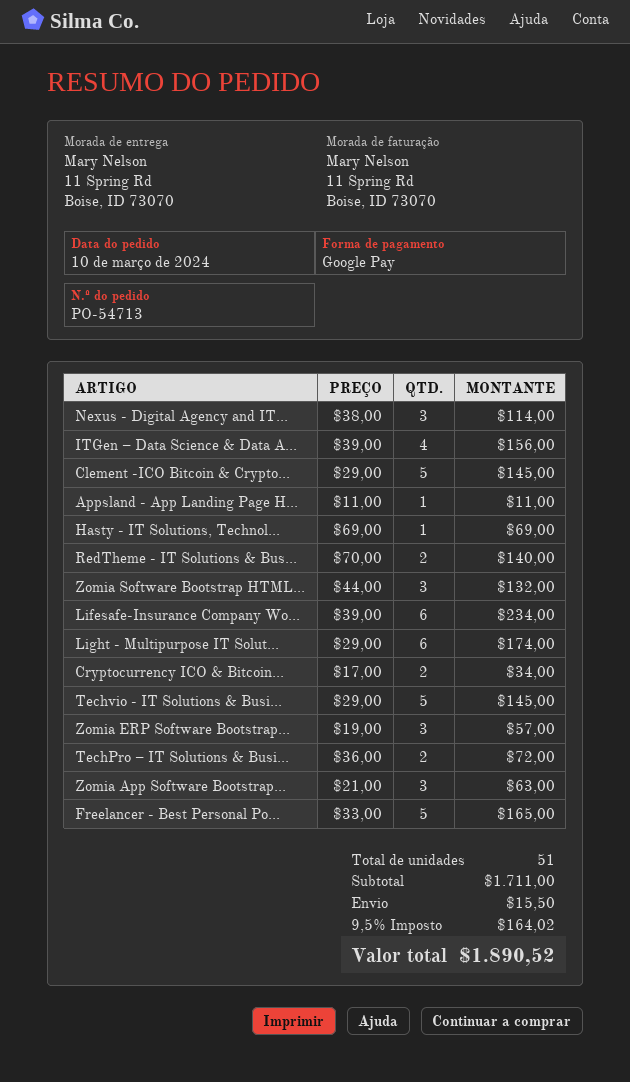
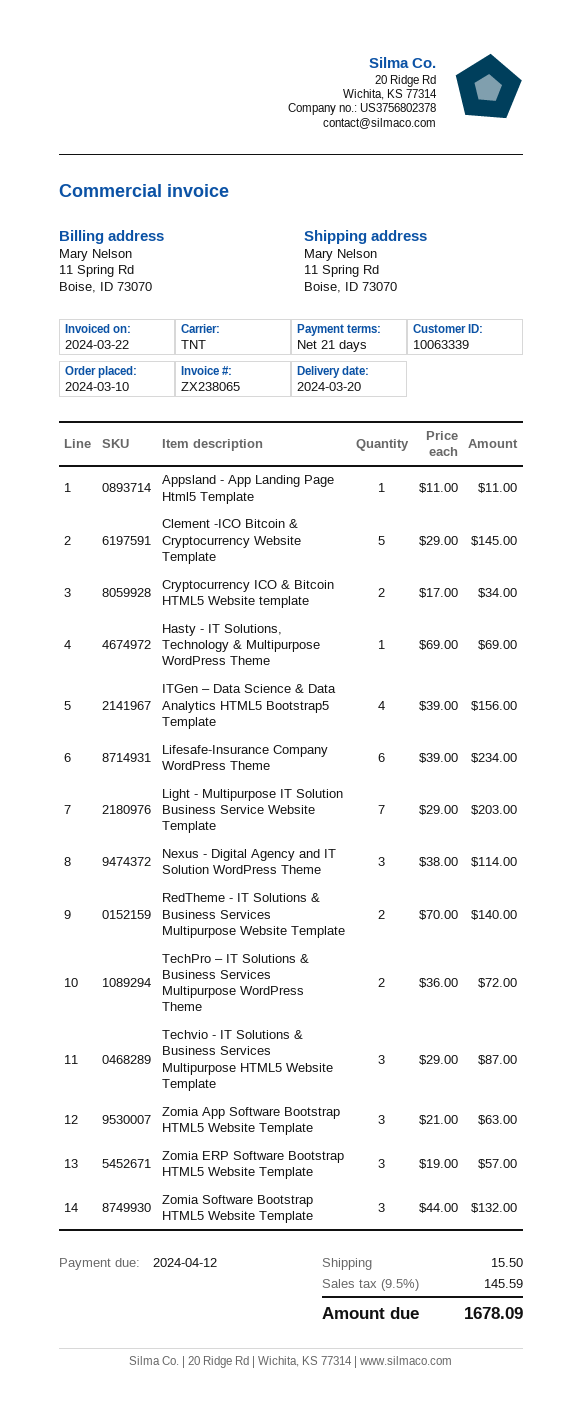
Light - Multipurpose IT Solut...: 6 x 29.00 = 174.00 -> 7 x 29.00 = 203.00
Techvio - IT Solutions & Busi...: 5 x 29.00 = 145.00 -> 3 x 29.00 = 87.00
Freelancer - Best Personal Po...: 5 x 33.00 = 165.00 -> none
tax: 9.5% = 164.02 -> 9.5% = 145.59
total: 1890.52 -> 1678.09

